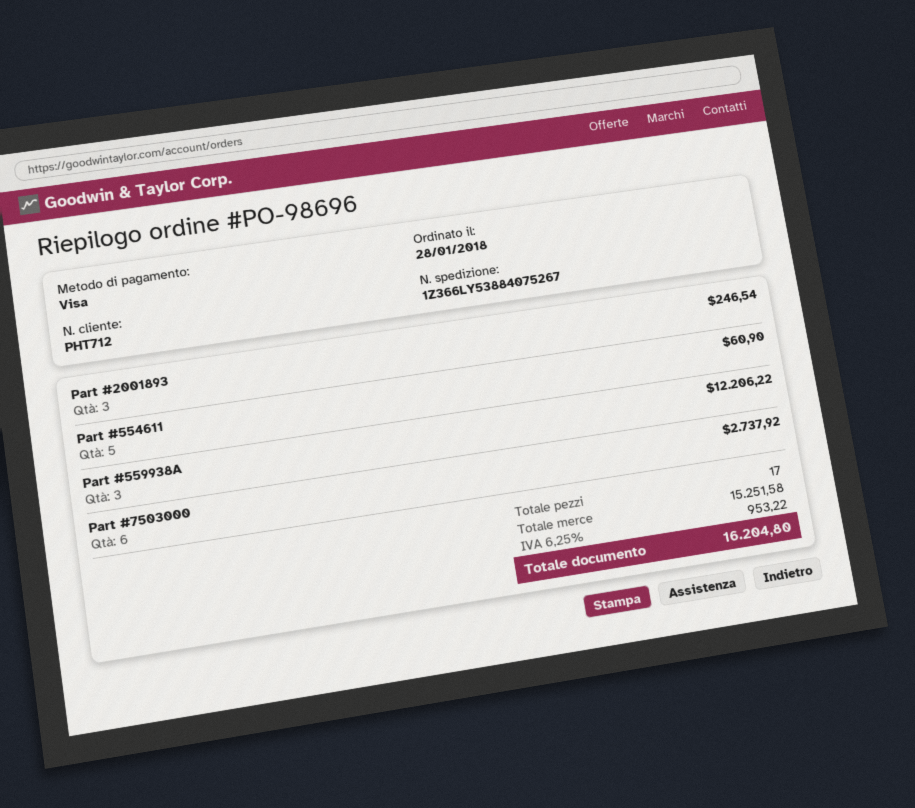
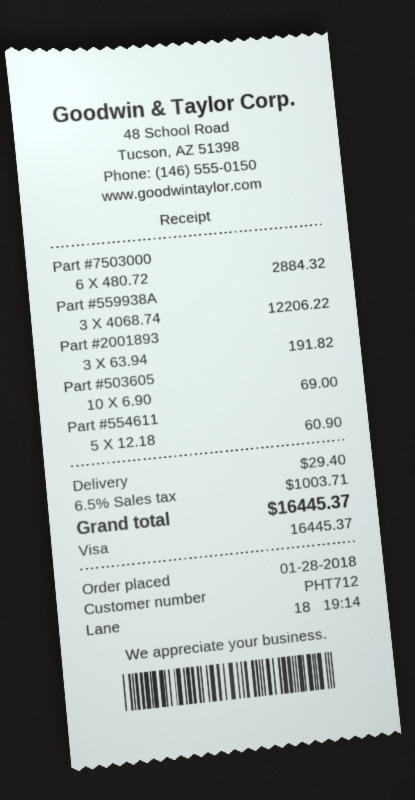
Part #2001893: 3 for 246.54 -> 3 for 191.82
Part #7503000: 6 for 2737.92 -> 6 for 2884.32
Part #503605: none -> 10 for 69.00
shipping: none -> 29.40
tax: 6.25% = 953.22 -> 6.5% = 1003.71
total: 16204.80 -> 16445.37

